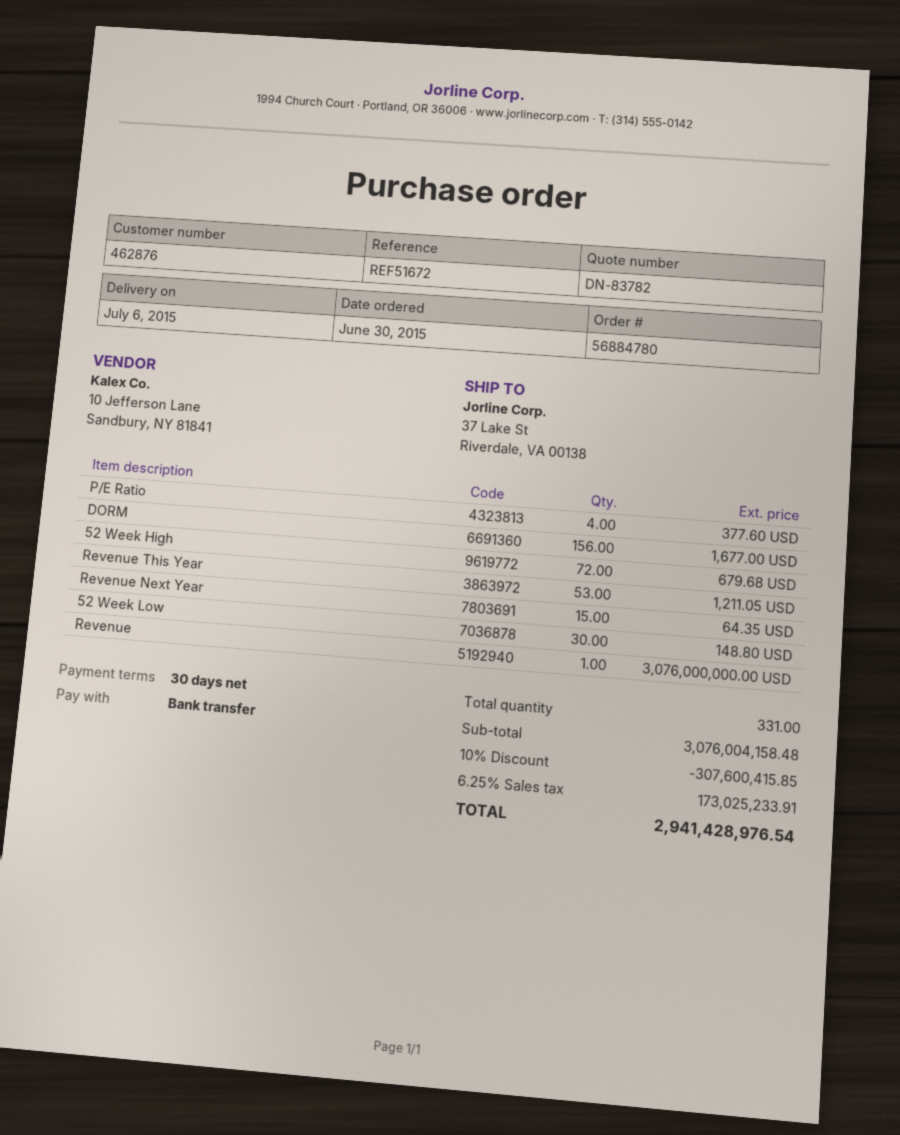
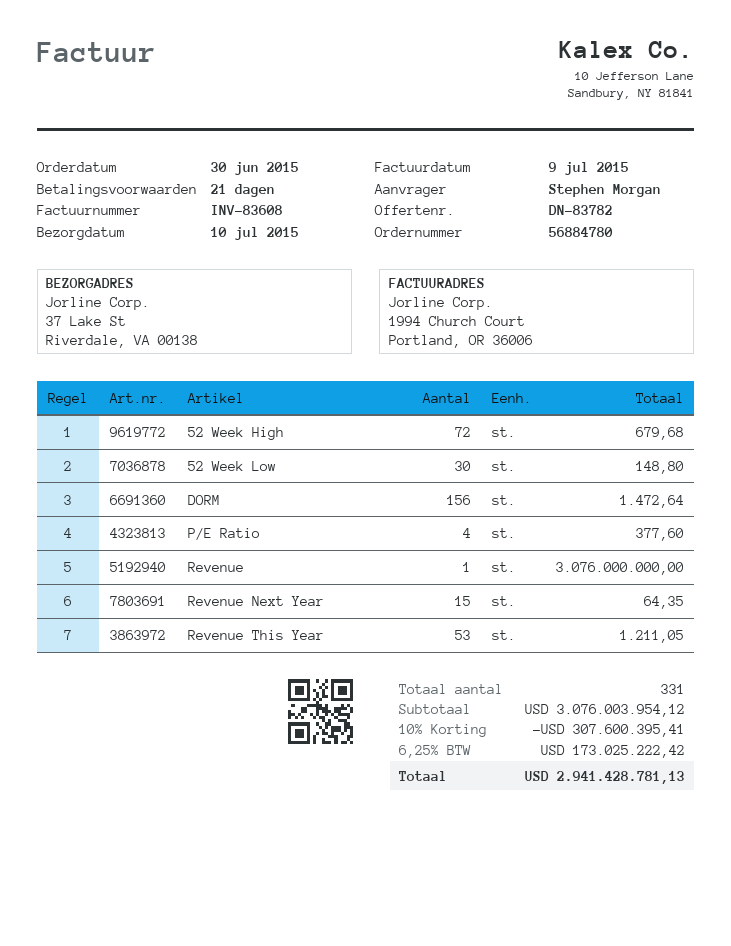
delivery date: 2015-07-06 -> 2015-07-10
payment terms: 30 days -> 21 days
DORM: 156 for 1677.00 -> 156 for 1472.64
subtotal: 3076004158.48 -> 3076003954.12
discount: 10% = 307600415.85 -> 10% = 307600395.41
tax: 6.25% = 173025233.91 -> 6.25% = 173025222.42
total: 2941428976.54 -> 2941428781.13

